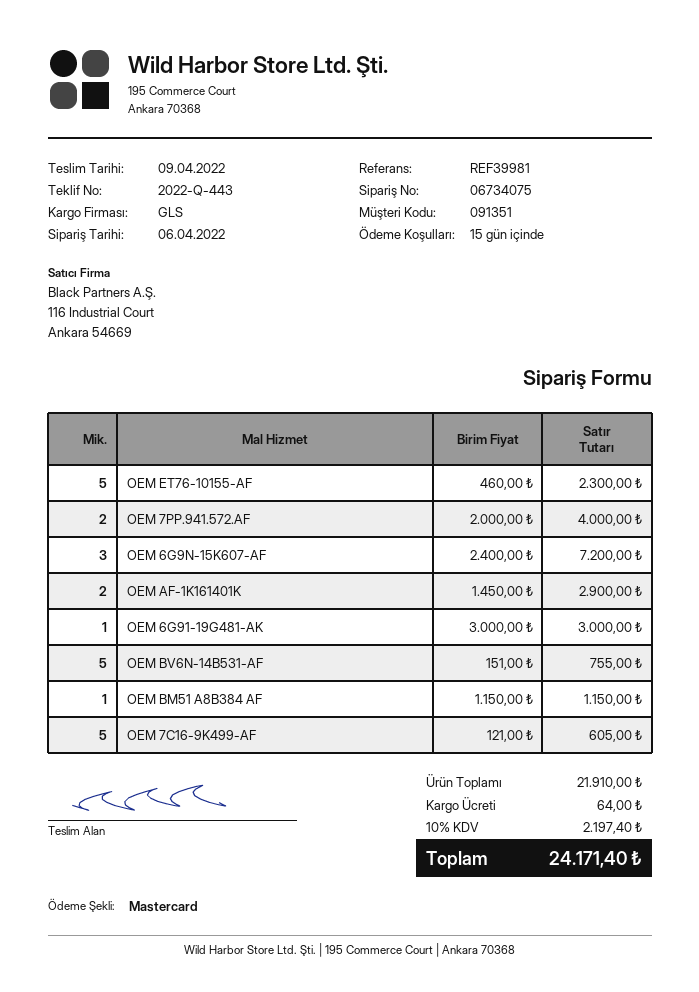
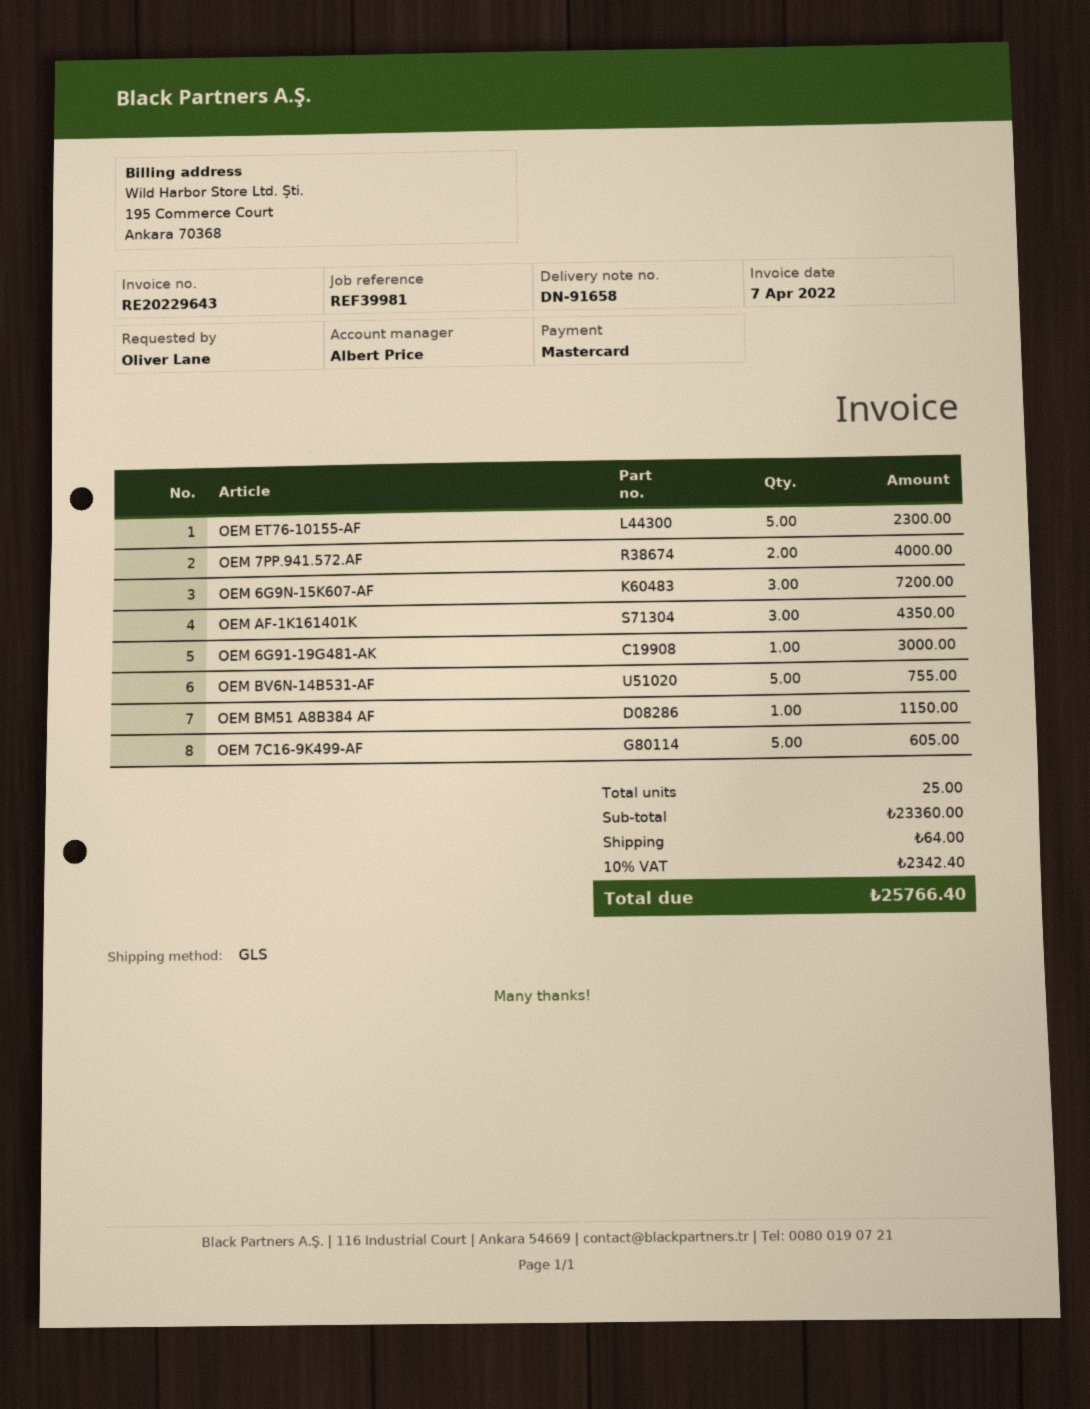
OEM AF-1K161401K: 2 for 2900.00 -> 3 for 4350.00
subtotal: 21910.00 -> 23360.00
tax: 10% = 2197.40 -> 10% = 2342.40
total: 24171.40 -> 25766.40

